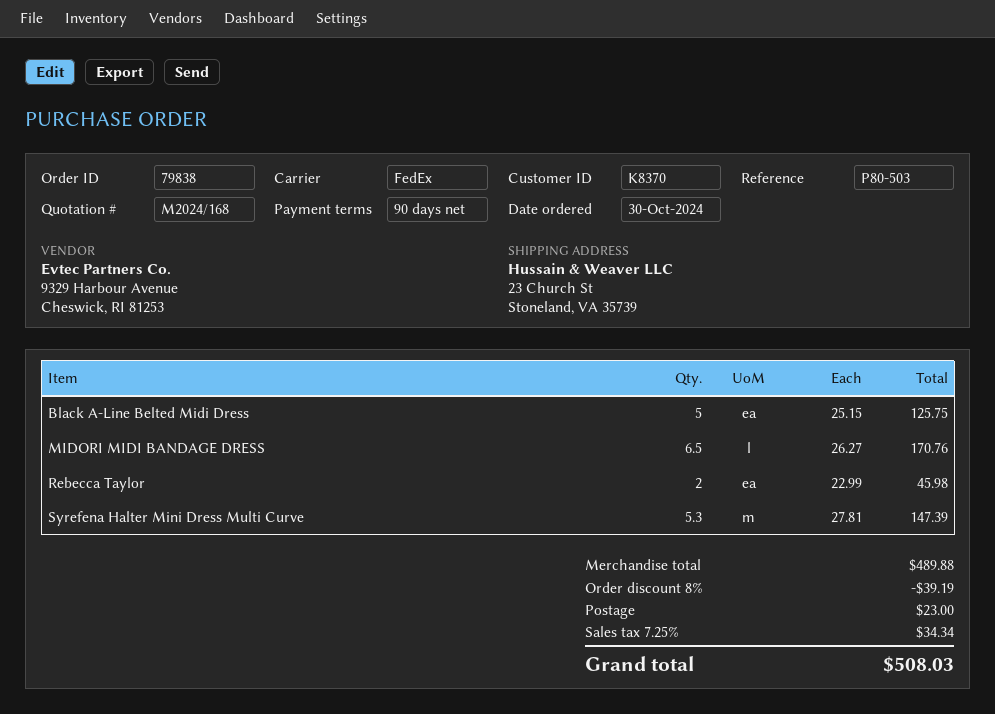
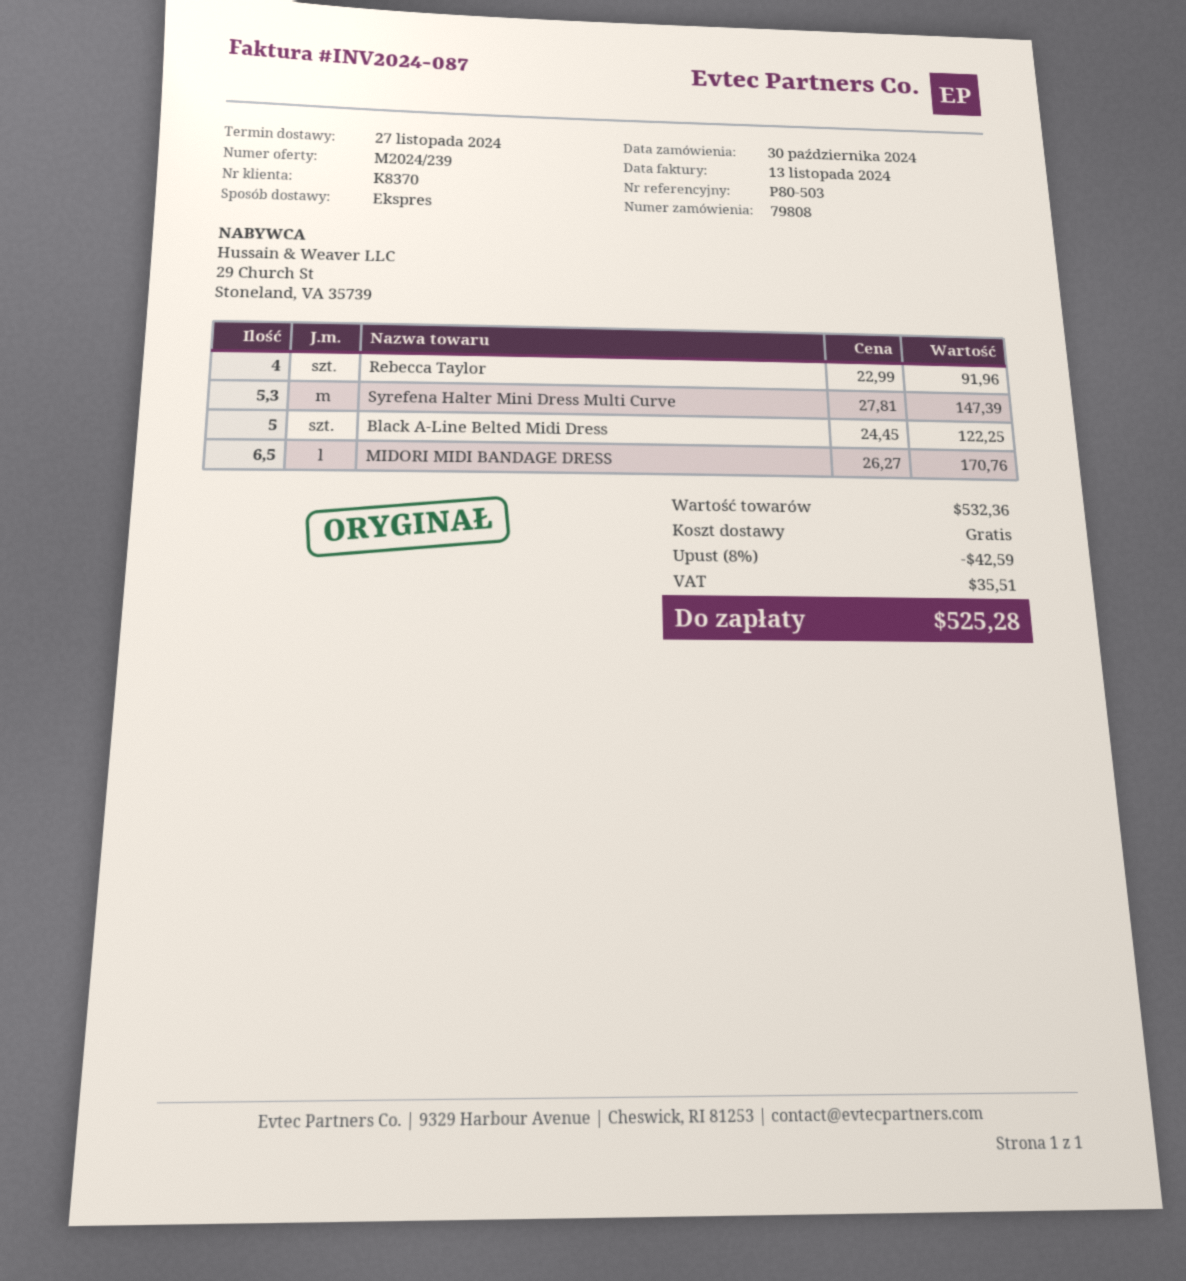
quote number: M2024/168 -> M2024/239
order number: 79838 -> 79808
shipping method: FedEx -> express
Black A-Line Belted Midi Dress: 5 x 25.15 = 125.75 -> 5 x 24.45 = 122.25
Rebecca Taylor: 2 x 22.99 = 45.98 -> 4 x 22.99 = 91.96
subtotal: 489.88 -> 532.36
discount: 8% = 39.19 -> 8% = 42.59
shipping: 23.00 -> 0.00
tax: 34.34 -> 35.51
total: 508.03 -> 525.28

